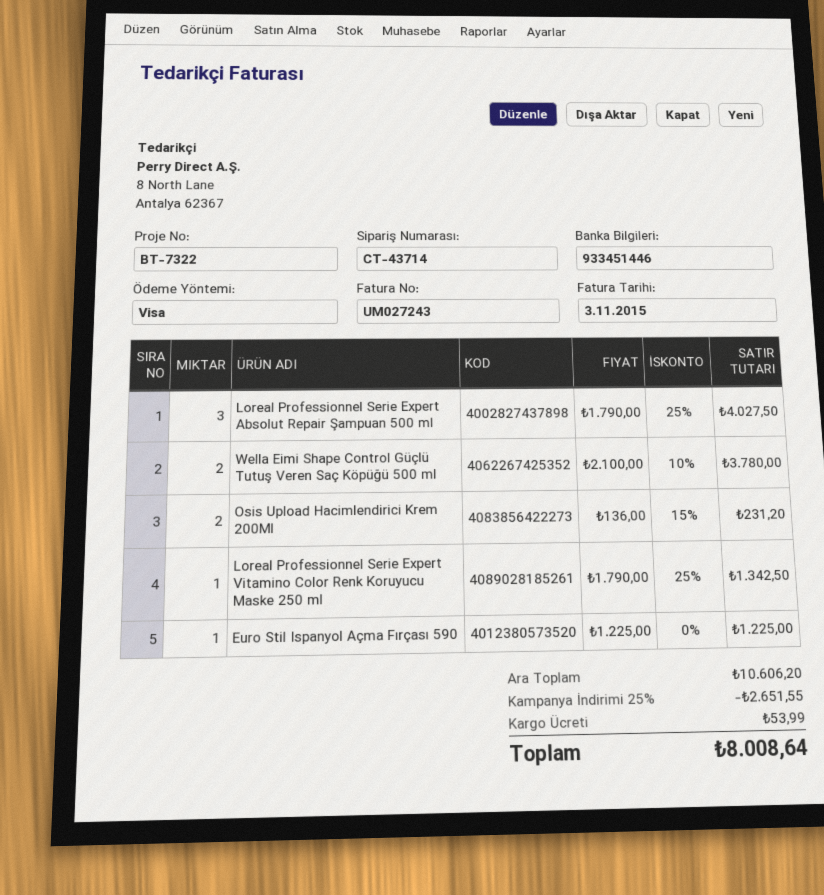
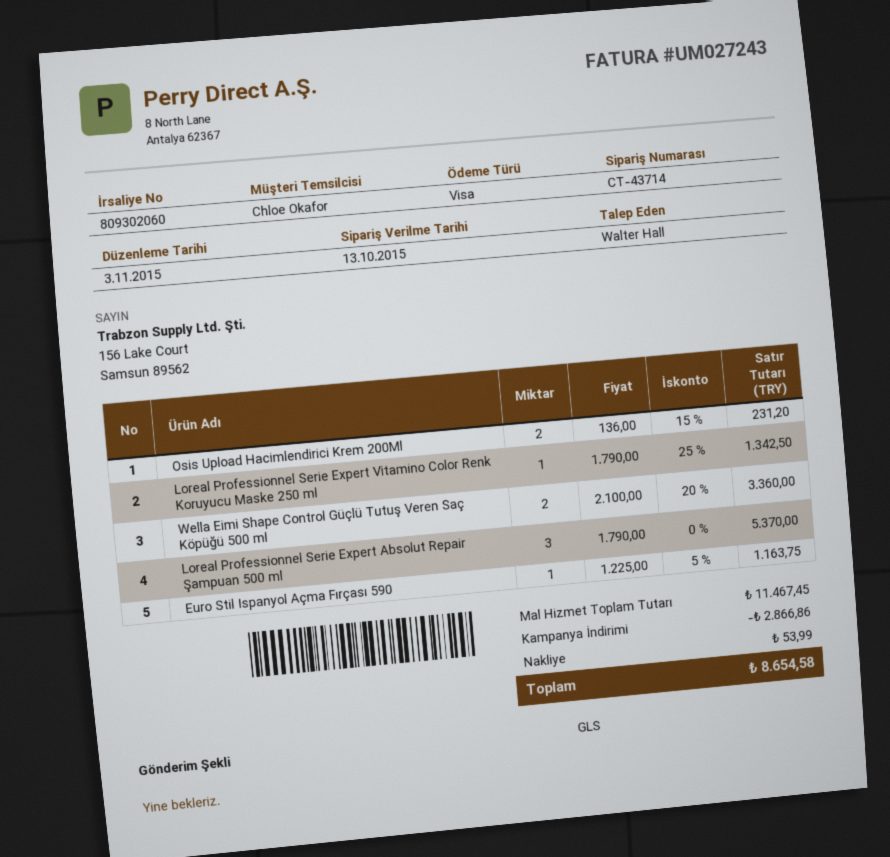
Loreal Professionnel Serie Expert Absolut Repair Şampuan 500 ml: 3 x 1790.00 - 25% = 4027.50 -> 3 x 1790.00 = 5370.00
Wella Eimi Shape Control Güçlü Tutuş Veren Saç Köpüğü 500 ml: 2 x 2100.00 - 10% = 3780.00 -> 2 x 2100.00 - 20% = 3360.00
Euro Stil Ispanyol Açma Fırçası 590: 1 x 1225.00 = 1225.00 -> 1 x 1225.00 - 5% = 1163.75
subtotal: 10606.20 -> 11467.45
discount: 2651.55 -> 2866.86
total: 8008.64 -> 8654.58

